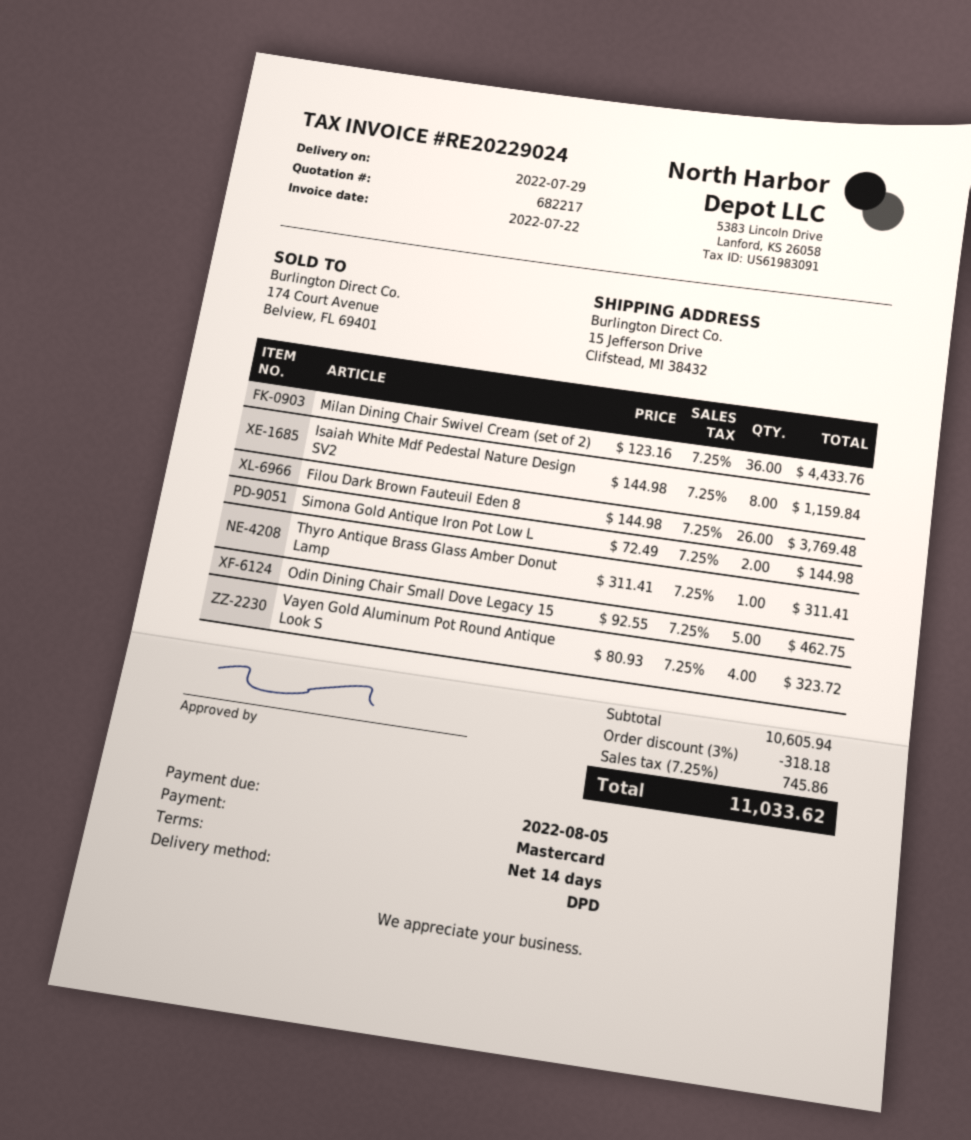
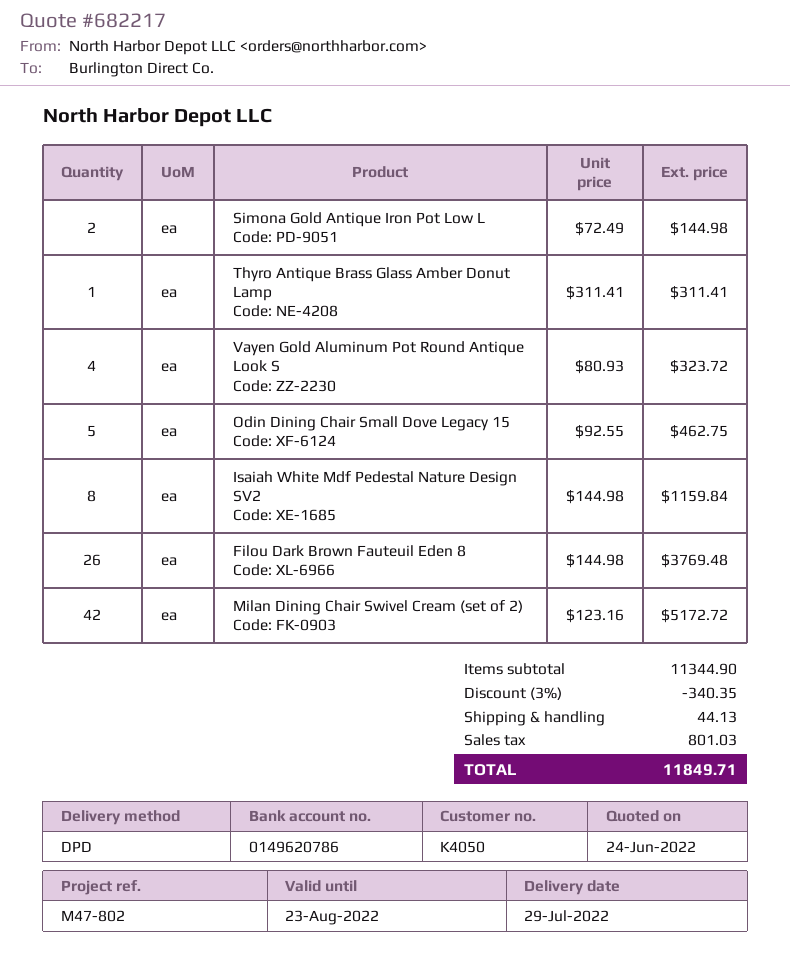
Milan Dining Chair Swivel Cream (set of 2): 36 x 123.16 = 4433.76 -> 42 x 123.16 = 5172.72
subtotal: 10605.94 -> 11344.90
discount: 3% = 318.18 -> 3% = 340.35
shipping: none -> 44.13
tax: 745.86 -> 801.03
total: 11033.62 -> 11849.71

